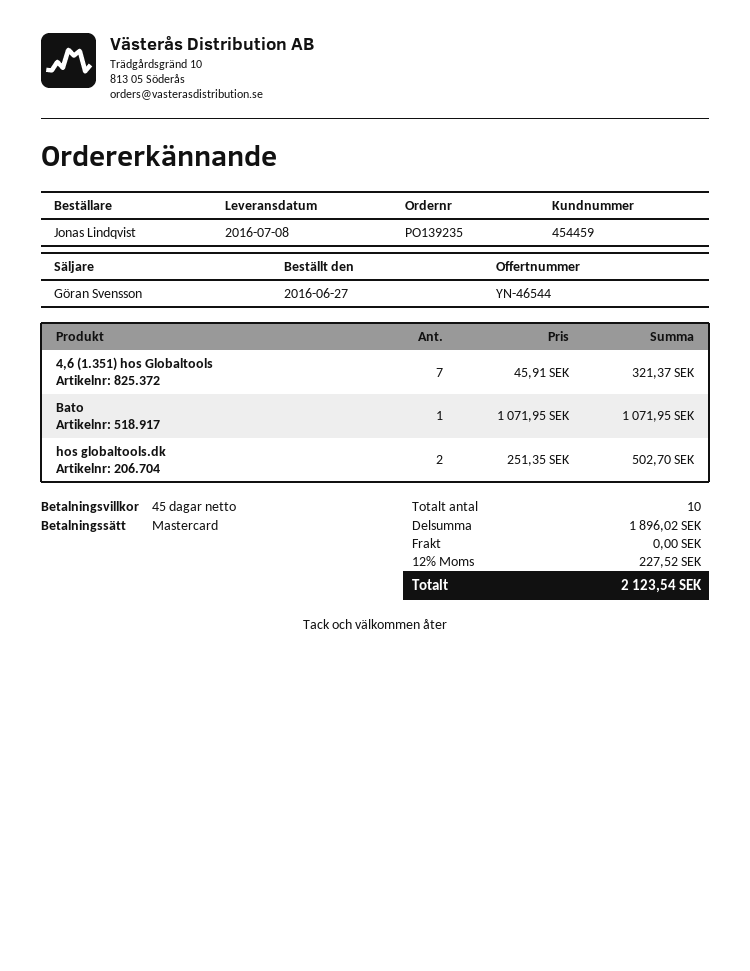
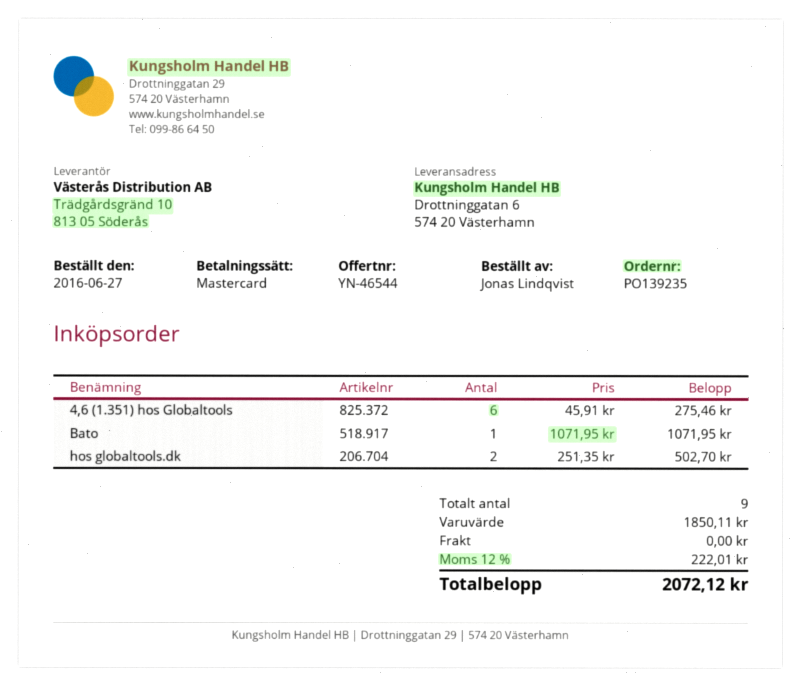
4,6 (1.351) hos Globaltools: 7 x 45.91 = 321.37 -> 6 x 45.91 = 275.46
total quantity: 10 -> 9
subtotal: 1896.02 -> 1850.11
tax: 12% = 227.52 -> 12% = 222.01
total: 2123.54 -> 2072.12

